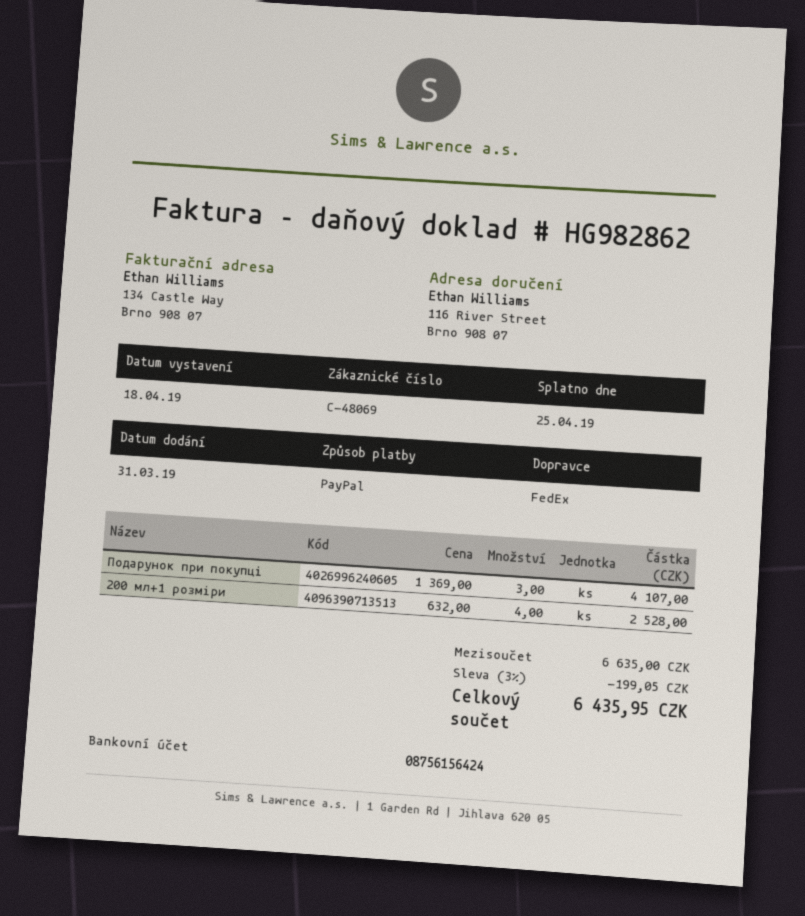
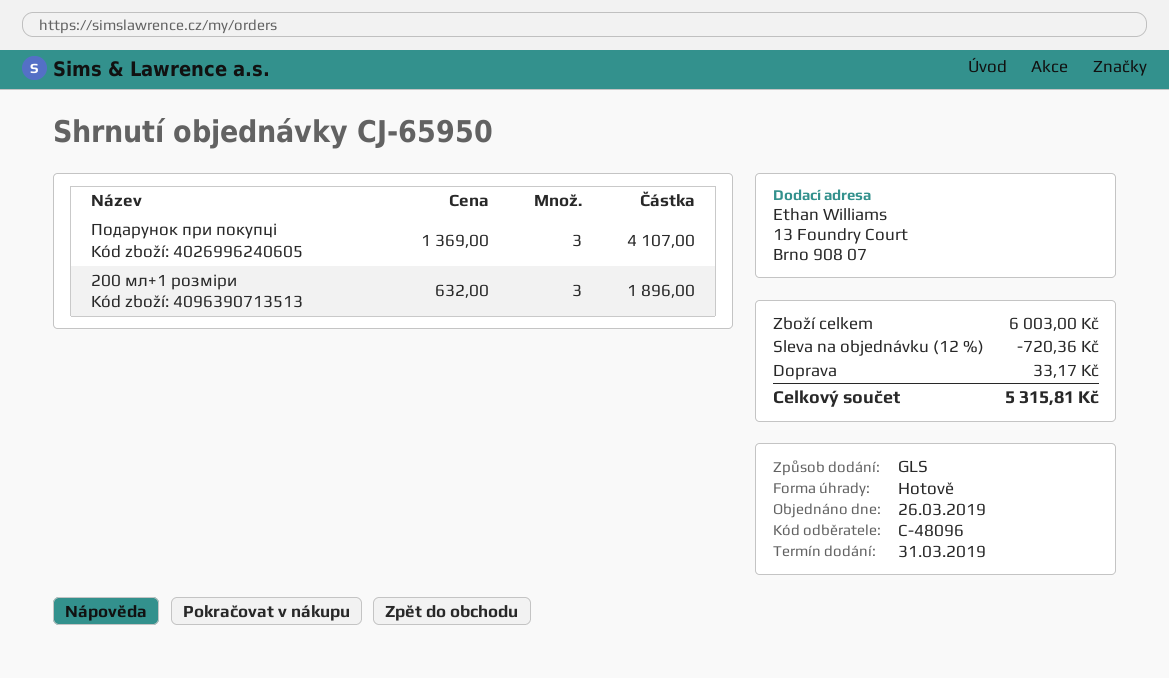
customer number: C-48069 -> C-48096
payment method: PayPal -> cash
shipping method: FedEx -> GLS
ship to: 116 River Street, Brno 908 07 -> 13 Foundry Court, Brno 908 07
200 мл+1 розміри: 4 x 632.00 = 2528.00 -> 3 x 632.00 = 1896.00
subtotal: 6635.00 -> 6003.00
discount: 3% = 199.05 -> 12% = 720.36
shipping: none -> 33.17
total: 6435.95 -> 5315.81

